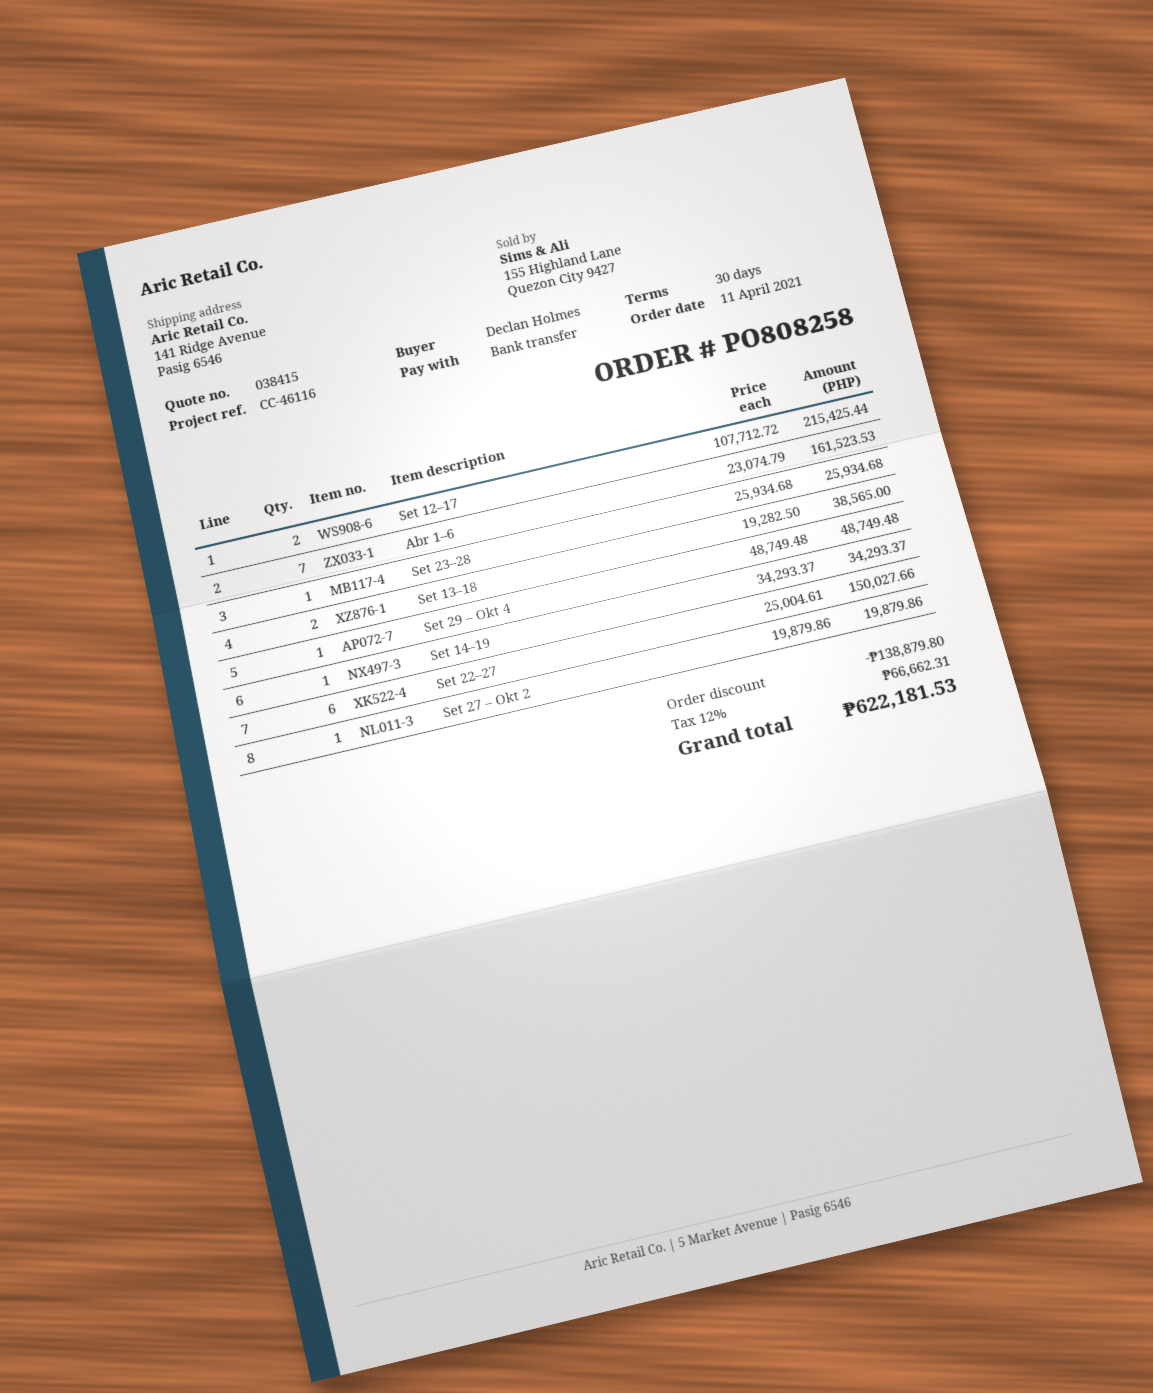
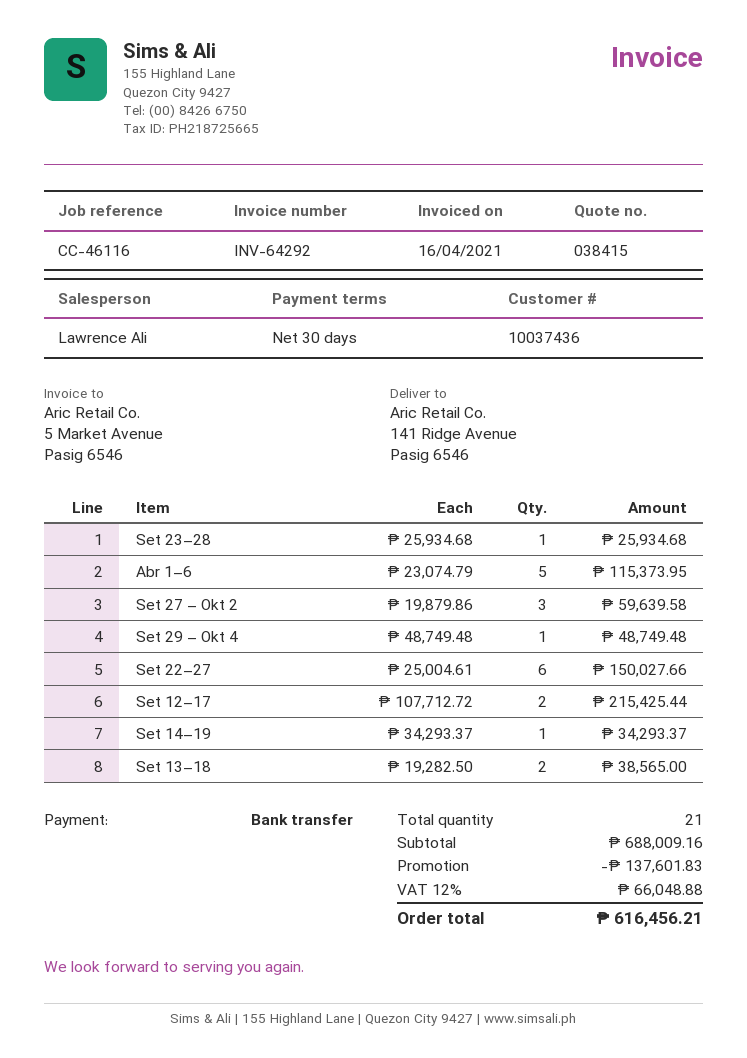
Abr 1–6: 7 x 23074.79 = 161523.53 -> 5 x 23074.79 = 115373.95
Set 27 – Okt 2: 1 x 19879.86 = 19879.86 -> 3 x 19879.86 = 59639.58
discount: 138879.80 -> 137601.83
tax: 12% = 66662.31 -> 12% = 66048.88
total: 622181.53 -> 616456.21

